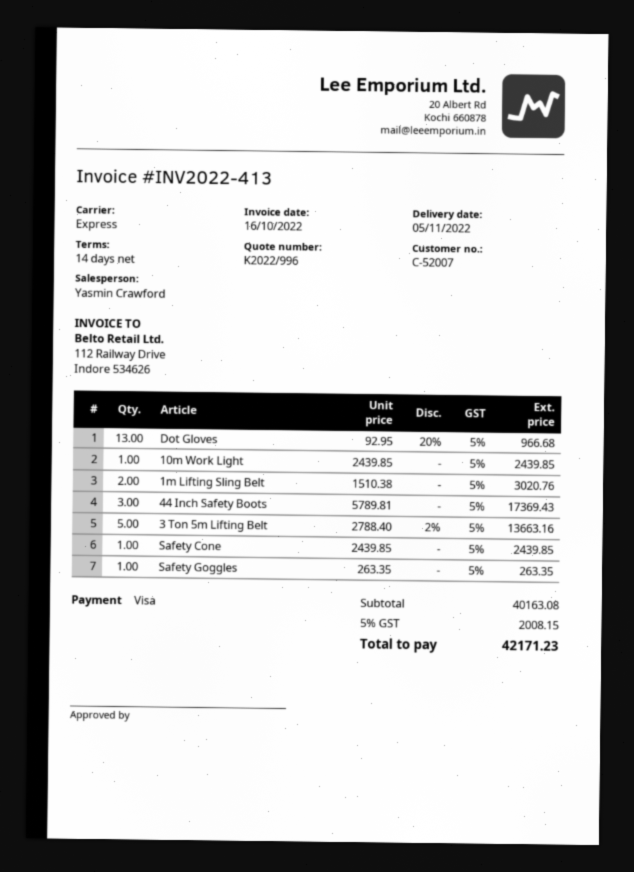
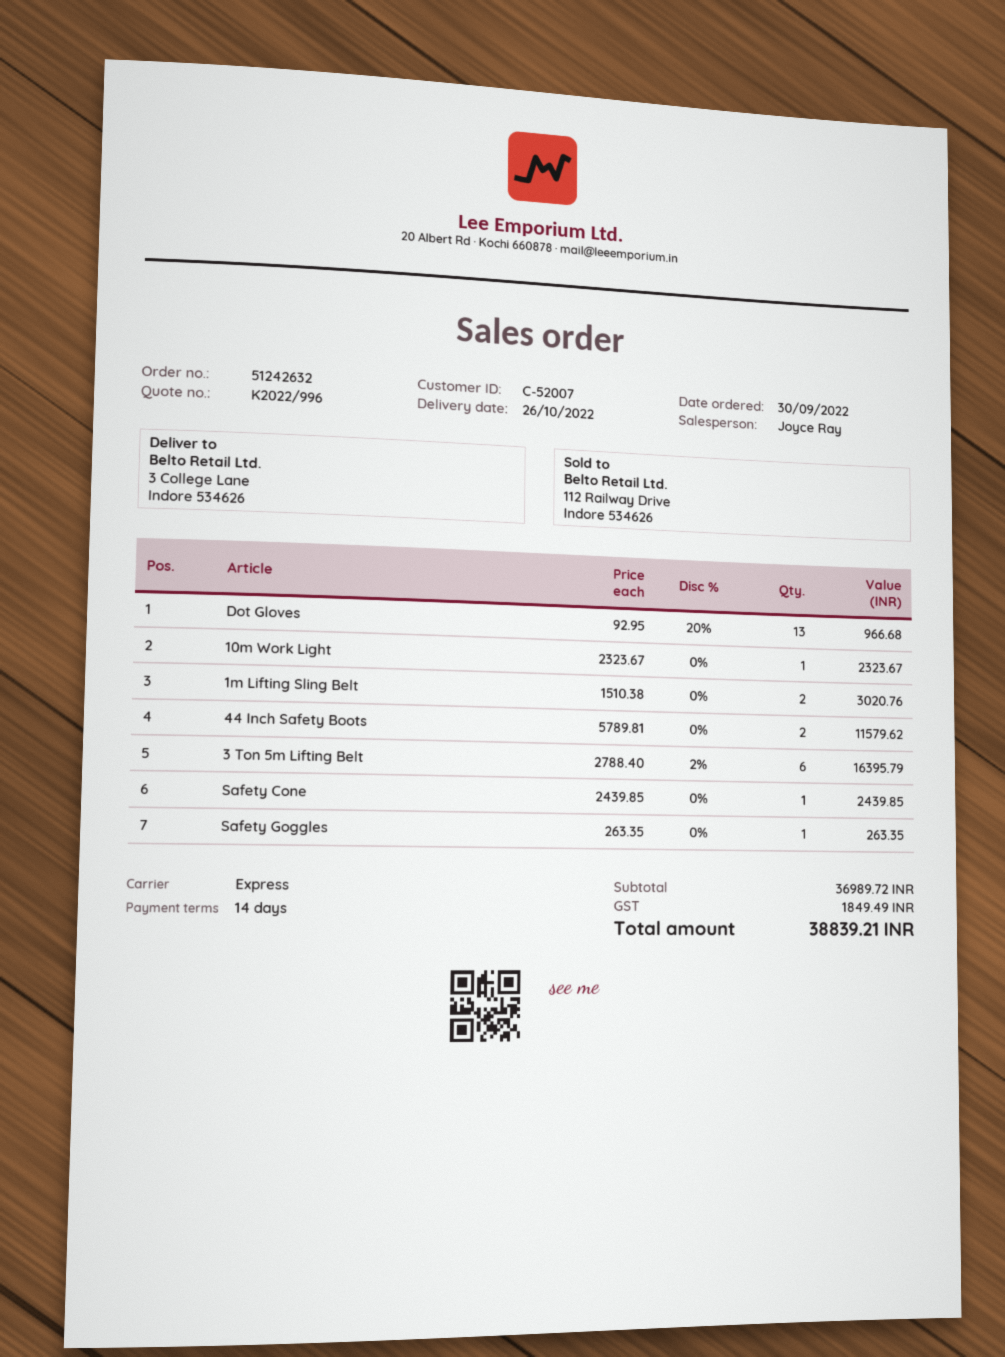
delivery date: 2022-11-05 -> 2022-10-26
sales rep: Yasmin Crawford -> Joyce Ray
10m Work Light: 1 x 2439.85 = 2439.85 -> 1 x 2323.67 = 2323.67
44 Inch Safety Boots: 3 x 5789.81 = 17369.43 -> 2 x 5789.81 = 11579.62
3 Ton 5m Lifting Belt: 5 x 2788.40 - 2% = 13663.16 -> 6 x 2788.40 - 2% = 16395.79
subtotal: 40163.08 -> 36989.72
tax: 2008.15 -> 1849.49
total: 42171.23 -> 38839.21

